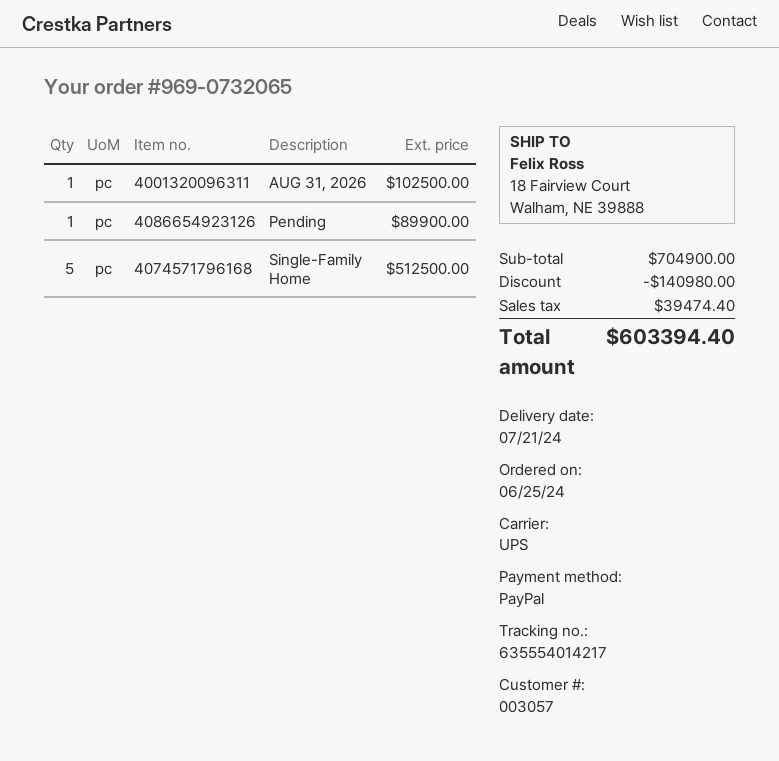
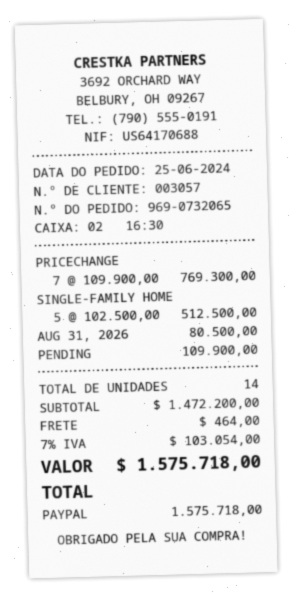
AUG 31, 2026: 1 for 102500.00 -> 1 for 80500.00
Pending: 1 for 89900.00 -> 1 for 109900.00
PRICECHANGE: none -> 7 for 769300.00
subtotal: 704900.00 -> 1472200.00
discount: 140980.00 -> none
shipping: none -> 464.00
tax: 39474.40 -> 103054.00
total: 603394.40 -> 1575718.00

